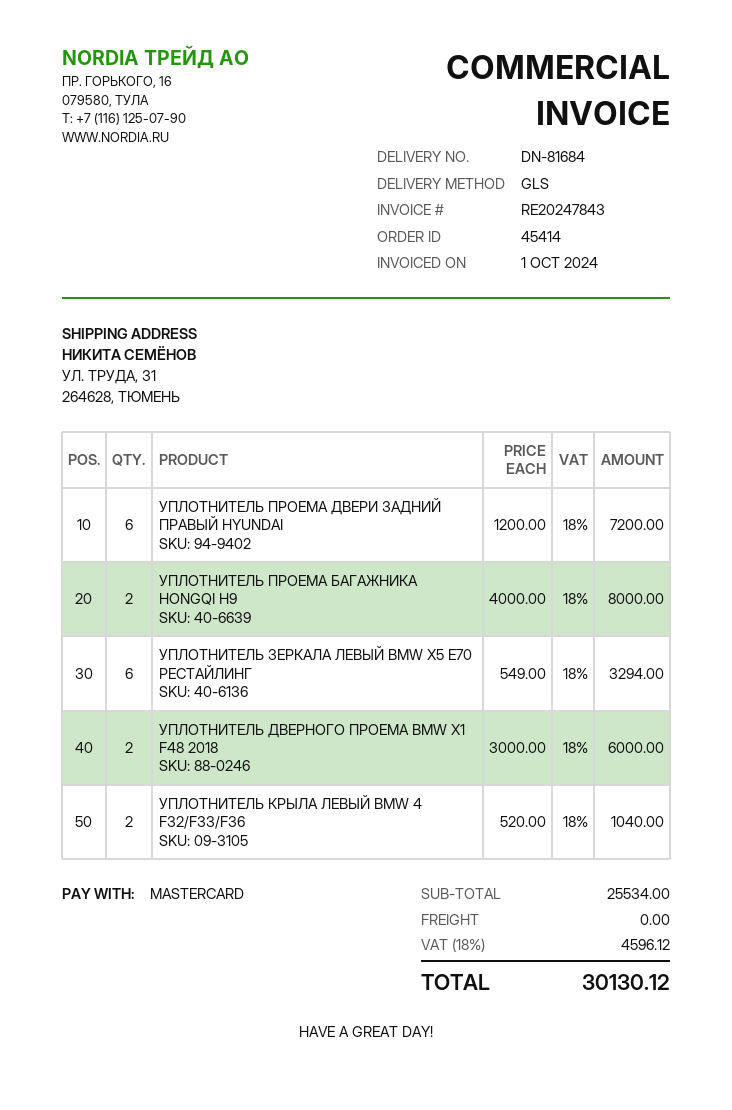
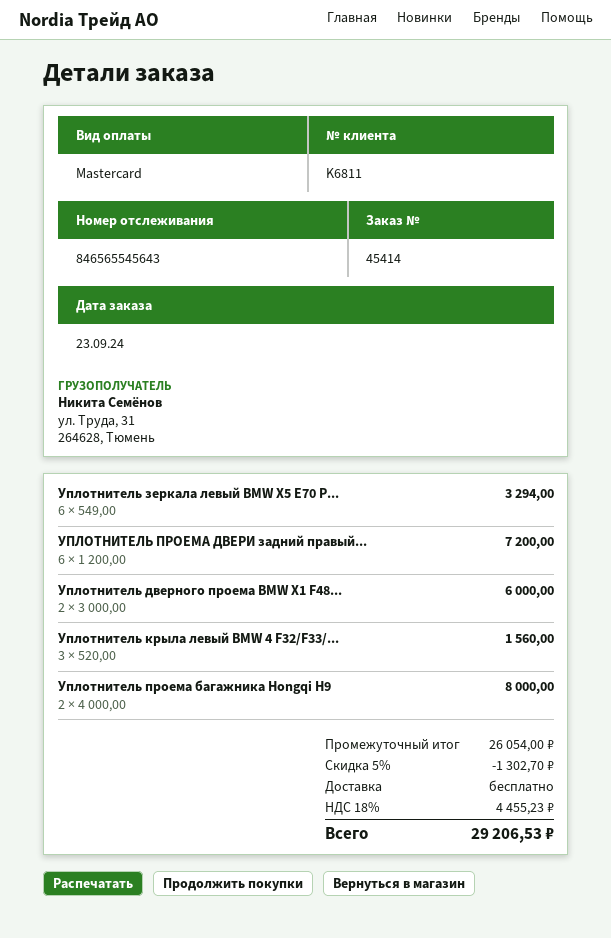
УПЛОТНИТЕЛЬ КРЫЛА ЛЕВЫЙ BMW 4 F32/F33/F36: 2 x 520.00 = 1040.00 -> 3 x 520.00 = 1560.00
subtotal: 25534.00 -> 26054.00
discount: none -> 5% = 1302.70
tax: 18% = 4596.12 -> 18% = 4455.23
total: 30130.12 -> 29206.53

